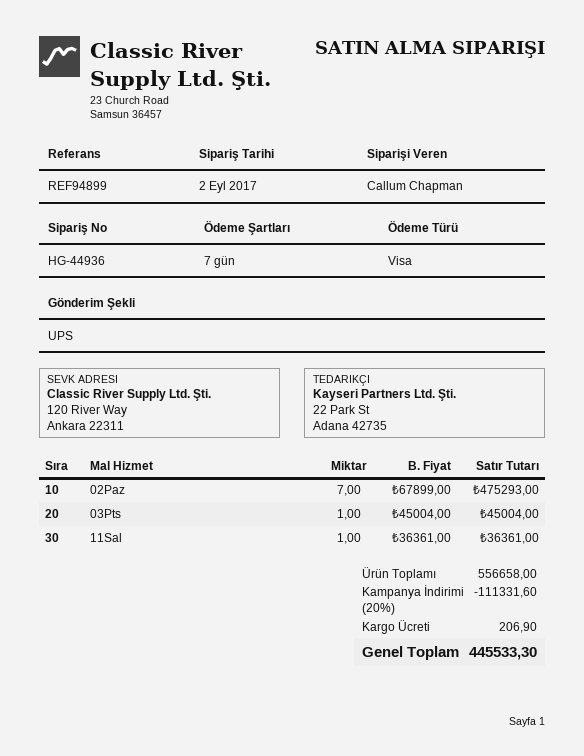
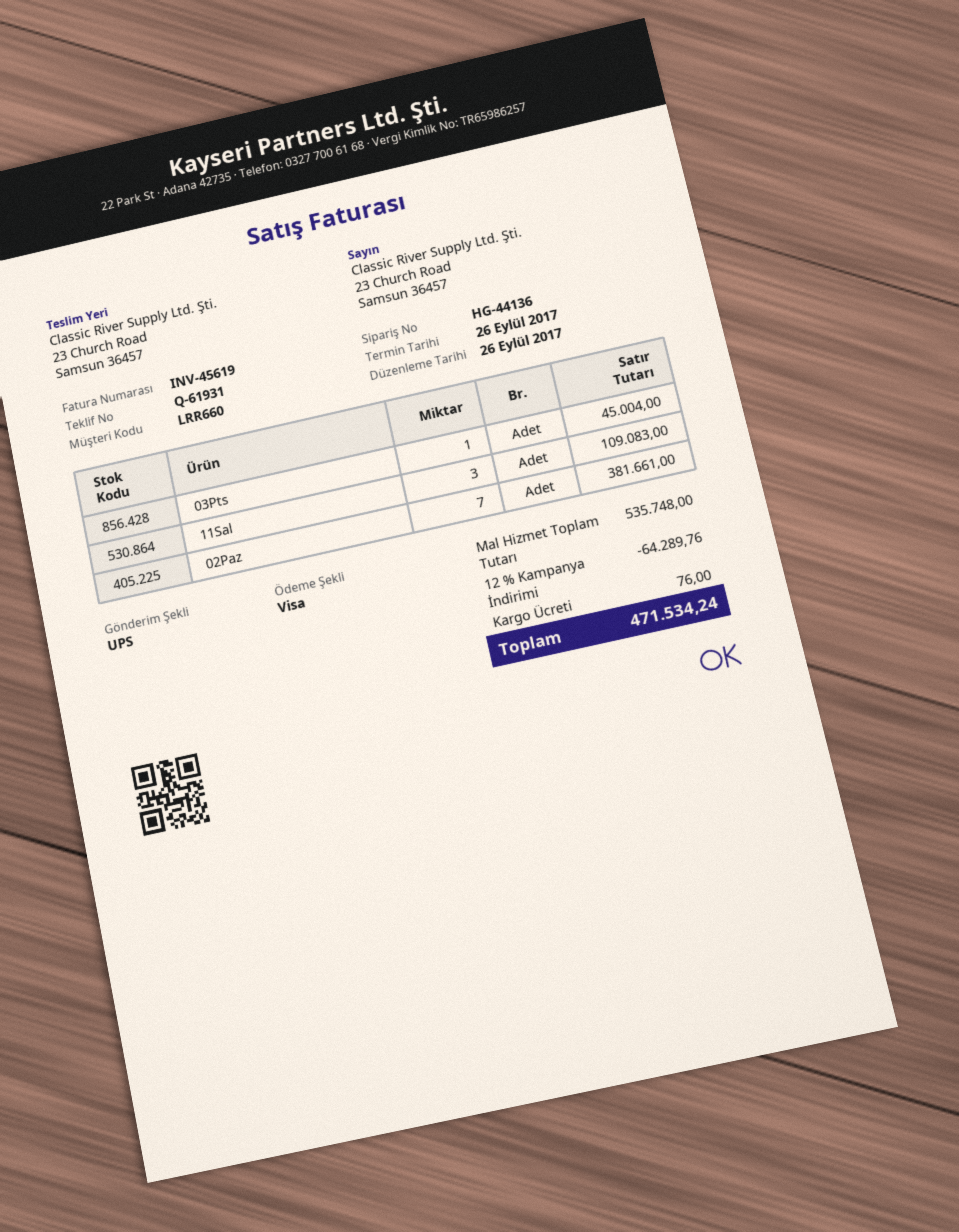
order number: HG-44936 -> HG-44136
ship to: 120 River Way, Ankara 22311 -> 23 Church Road, Samsun 36457
02Paz: 7 for 475293.00 -> 7 for 381661.00
11Sal: 1 for 36361.00 -> 3 for 109083.00
subtotal: 556658.00 -> 535748.00
discount: 20% = 111331.60 -> 12% = 64289.76
shipping: 206.90 -> 76.00
total: 445533.30 -> 471534.24

